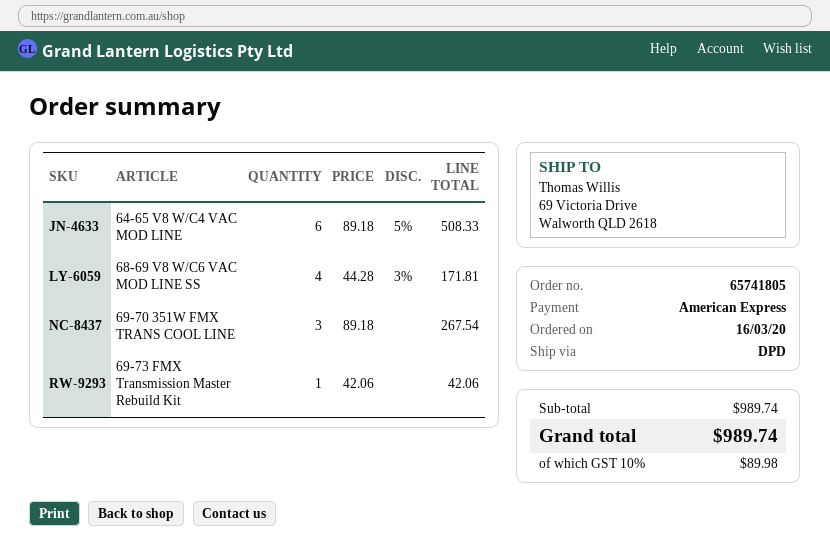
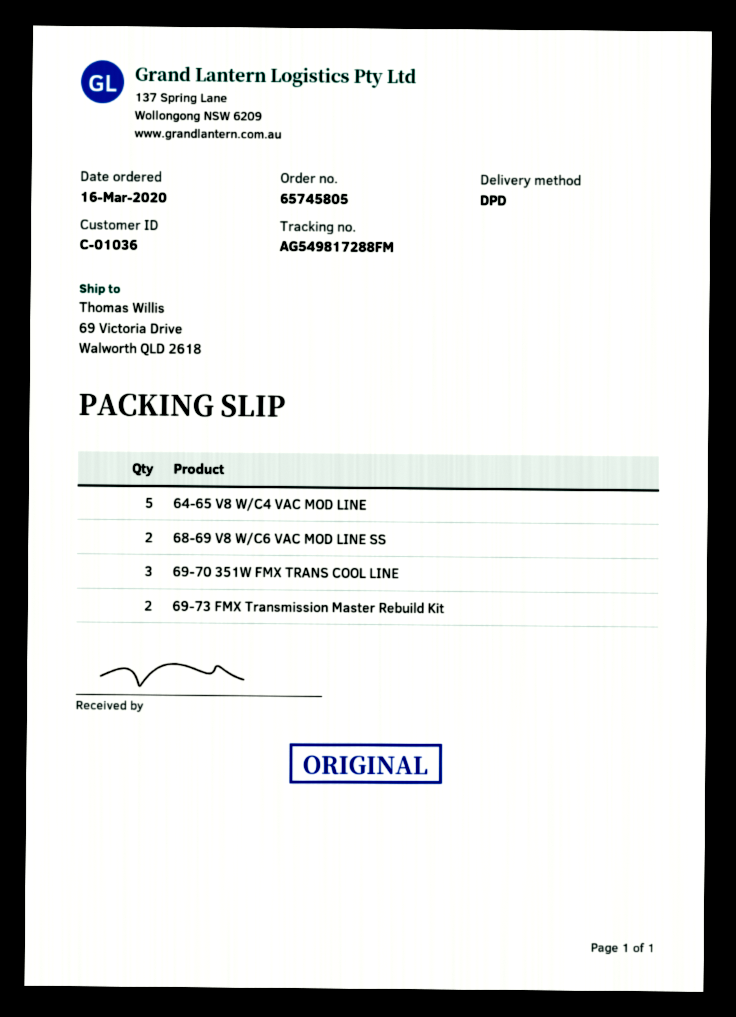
order number: 65741805 -> 65745805
64-65 V8 W/C4 VAC MOD LINE: 6 -> 5
68-69 V8 W/C6 VAC MOD LINE SS: 4 -> 2
69-73 FMX Transmission Master Rebuild Kit: 1 -> 2

